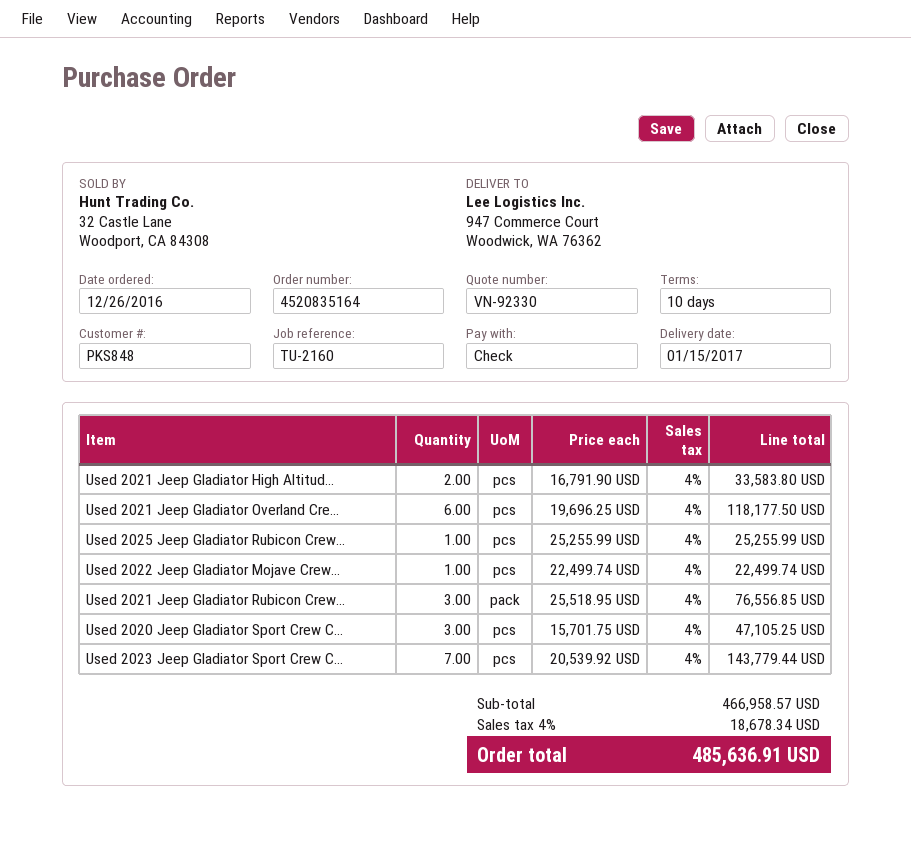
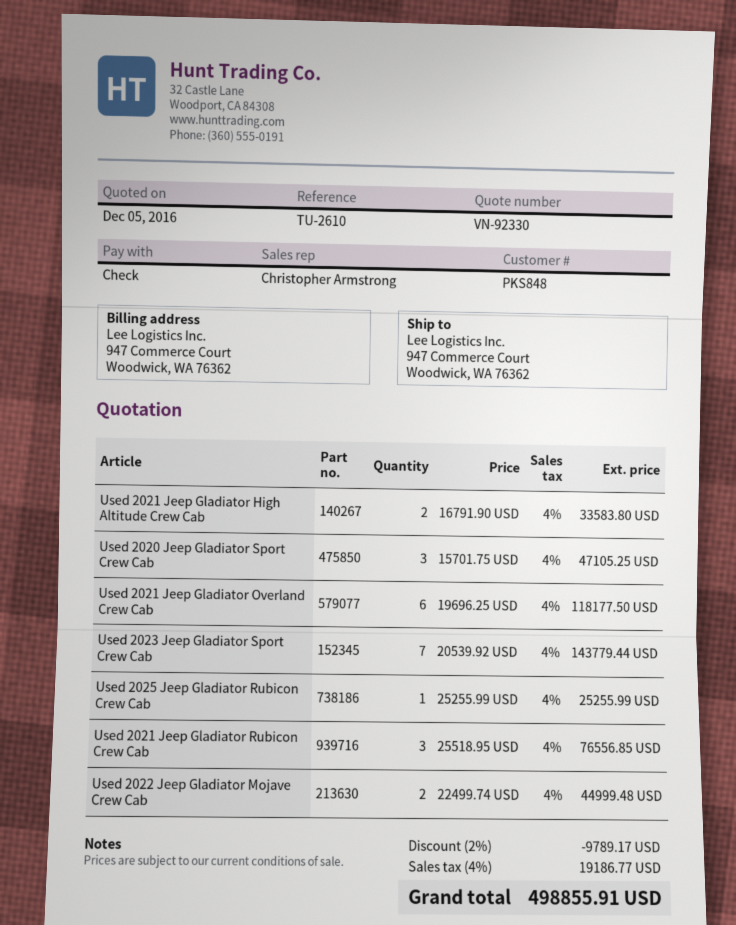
reference: TU-2160 -> TU-2610
Used 2022 Jeep Gladiator Mojave Crew...: 1 x 22499.74 = 22499.74 -> 2 x 22499.74 = 44999.48
discount: none -> 2% = 9789.17
tax: 4% = 18678.34 -> 4% = 19186.77
total: 485636.91 -> 498855.91

